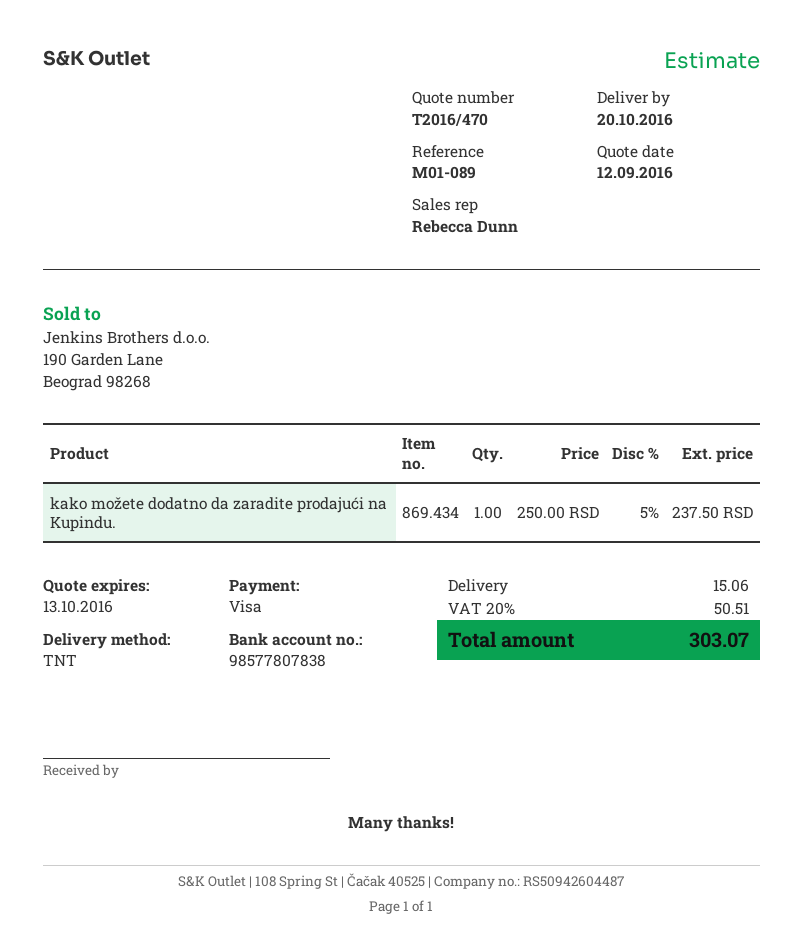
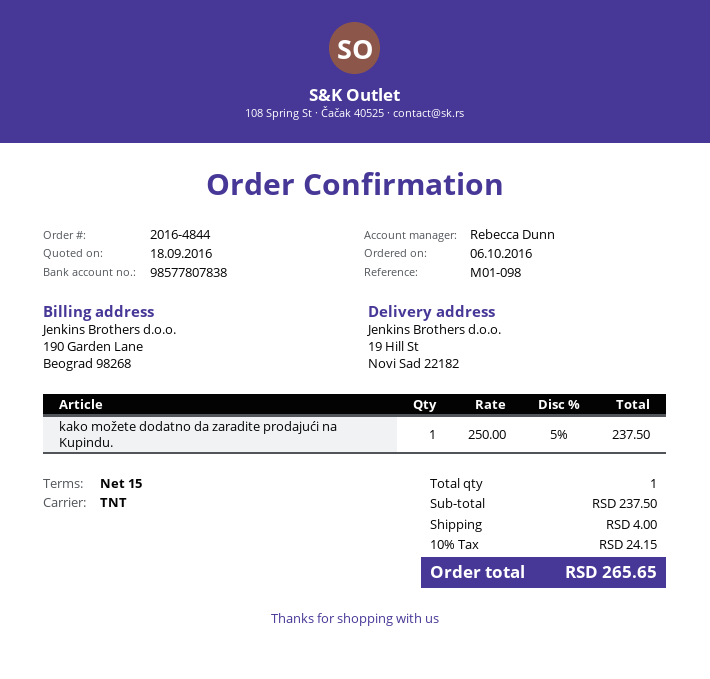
quote date: 2016-09-12 -> 2016-09-18
reference: M01-089 -> M01-098
shipping: 15.06 -> 4.00
tax: 20% = 50.51 -> 10% = 24.15
total: 303.07 -> 265.65

